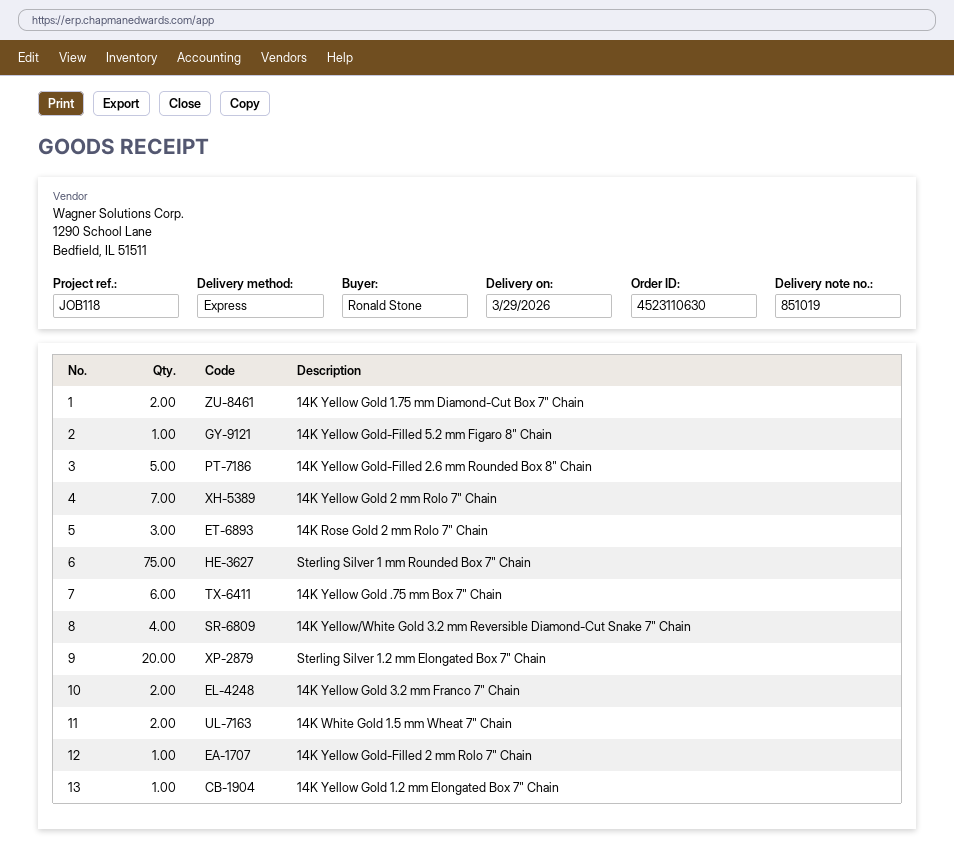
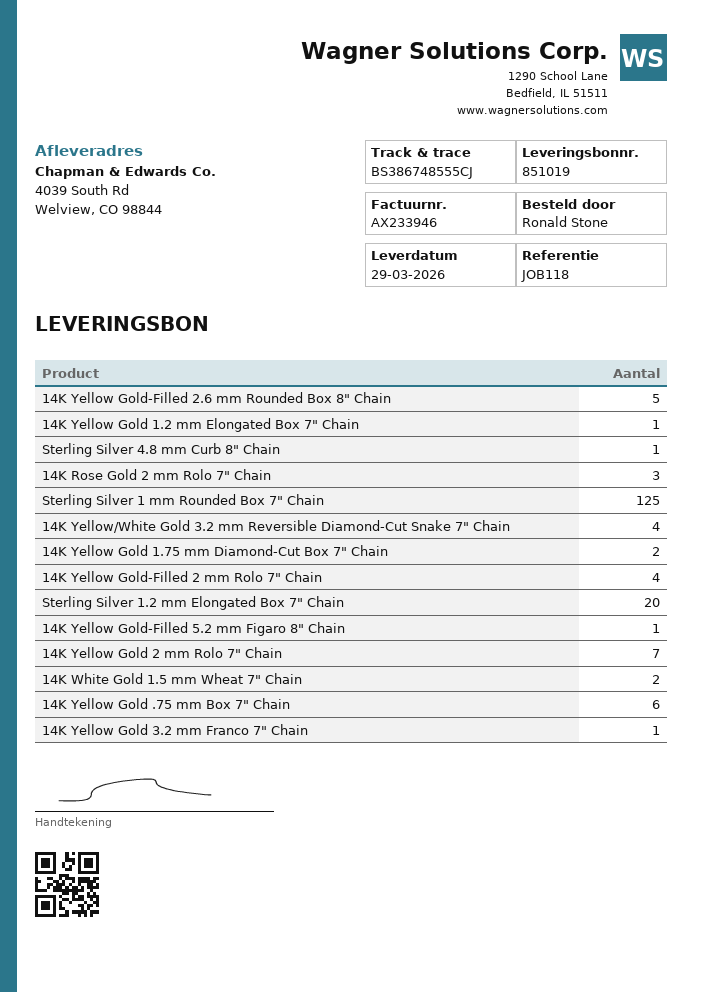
Sterling Silver 1 mm Rounded Box 7" Chain: 75 -> 125
14K Yellow Gold 3.2 mm Franco 7" Chain: 2 -> 1
14K Yellow Gold-Filled 2 mm Rolo 7" Chain: 1 -> 4
Sterling Silver 4.8 mm Curb 8" Chain: none -> 1

